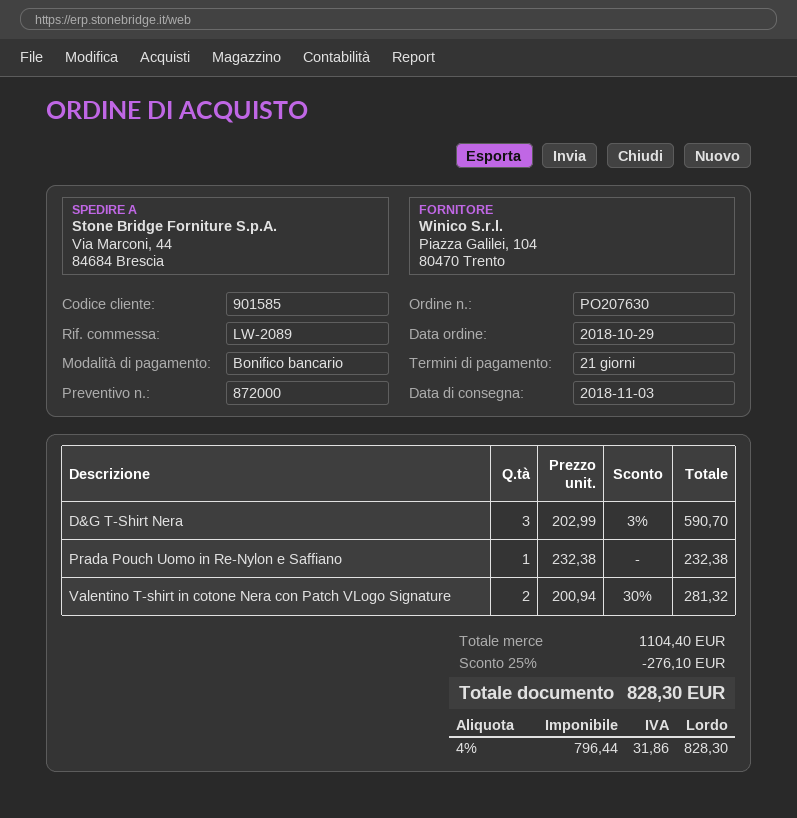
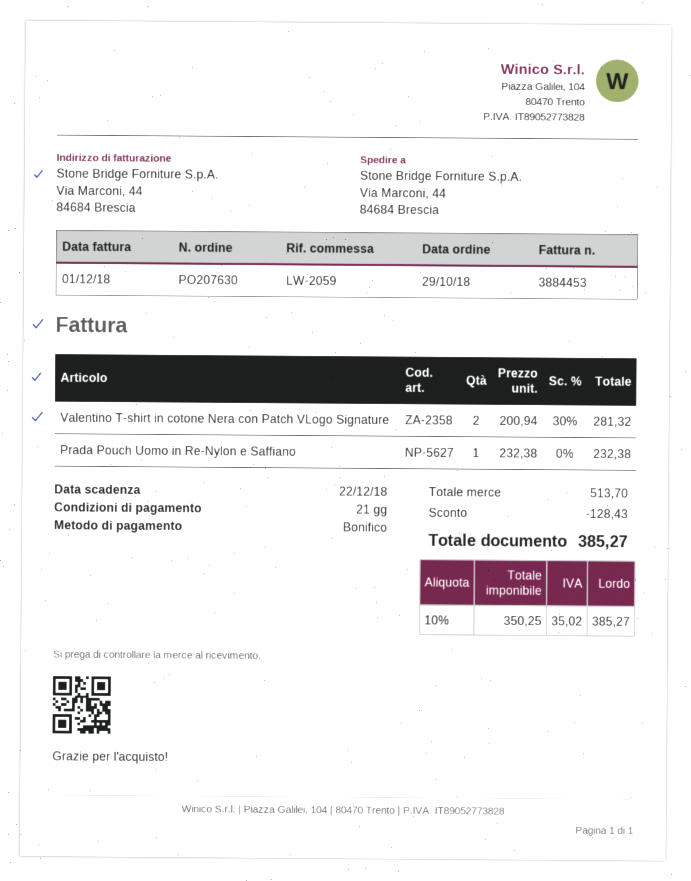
reference: LW-2089 -> LW-2059
D&G T-Shirt Nera: 3 x 202.99 - 3% = 590.70 -> none
subtotal: 1104.40 -> 513.70
discount: 276.10 -> 128.43
net: 796.44 -> 350.25
tax: 4% = 31.86 -> 10% = 35.02
total: 828.30 -> 385.27

